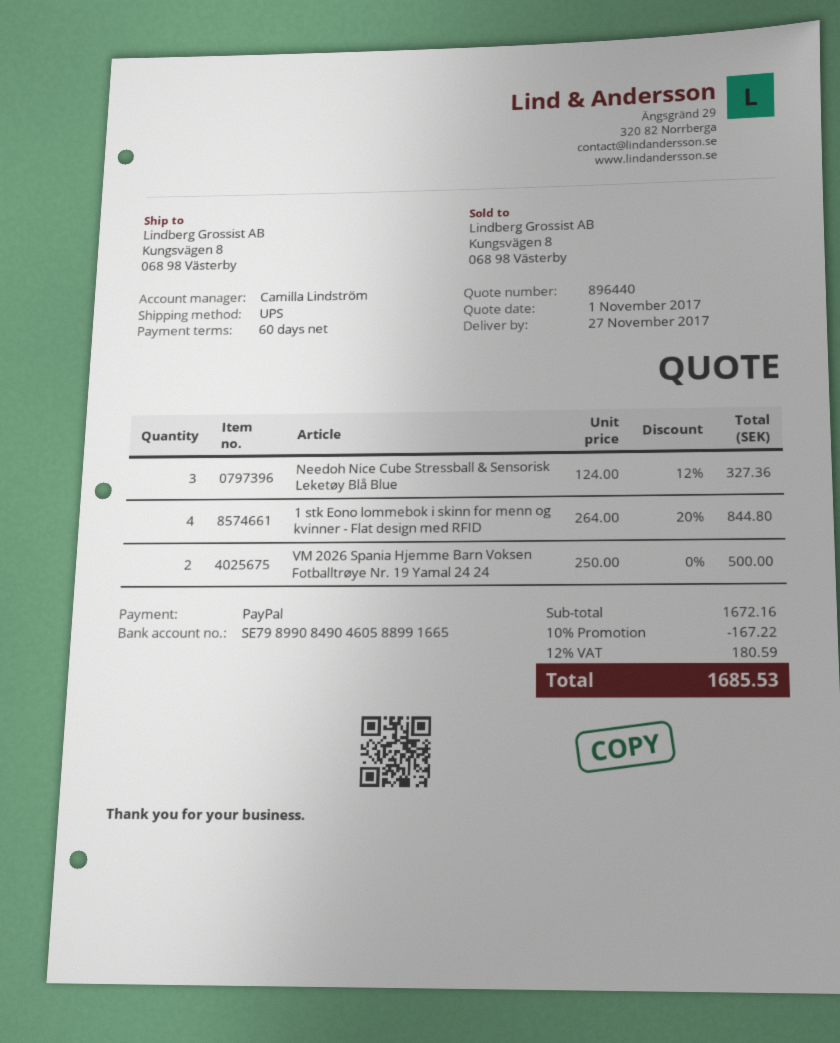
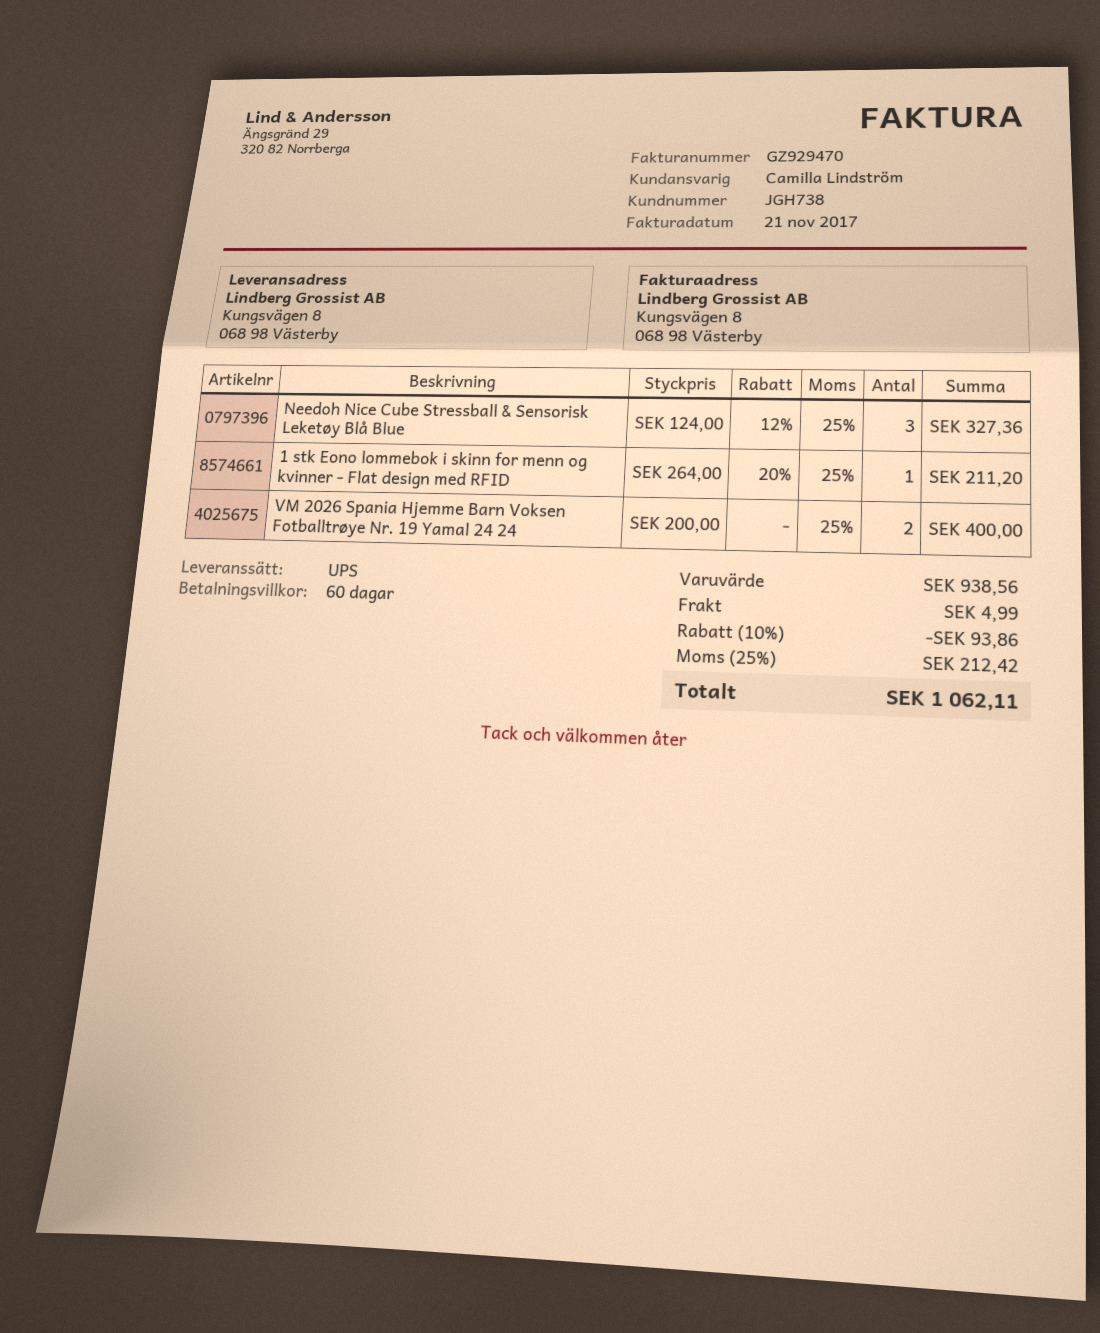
1 stk Eono lommebok i skinn for menn og kvinner - Flat design med RFID: 4 x 264.00 - 20% = 844.80 -> 1 x 264.00 - 20% = 211.20
VM 2026 Spania Hjemme Barn Voksen Fotballtrøye Nr. 19 Yamal 24 24: 2 x 250.00 = 500.00 -> 2 x 200.00 = 400.00
subtotal: 1672.16 -> 938.56
discount: 10% = 167.22 -> 10% = 93.86
shipping: none -> 4.99
tax: 12% = 180.59 -> 25% = 212.42
total: 1685.53 -> 1062.11

